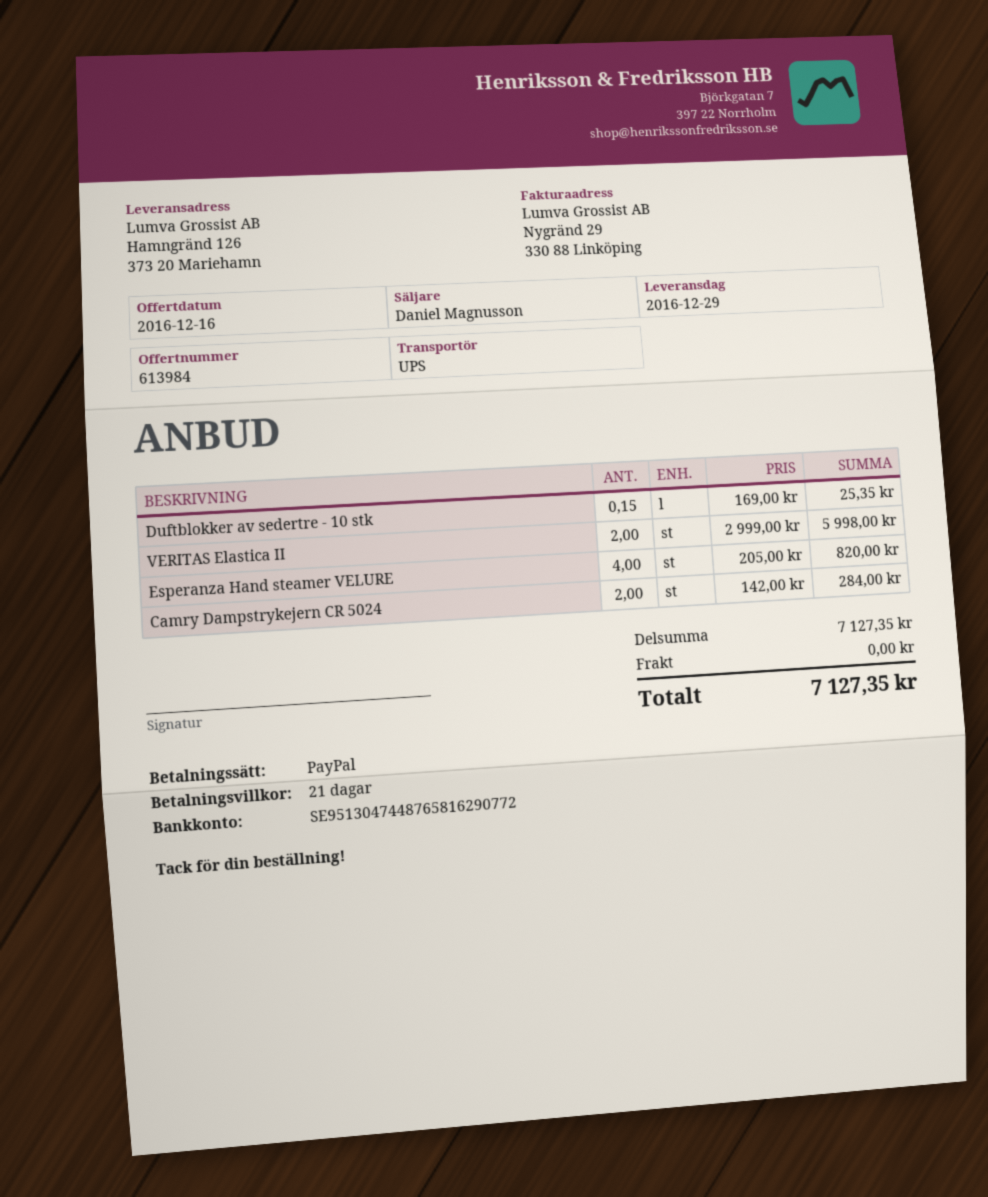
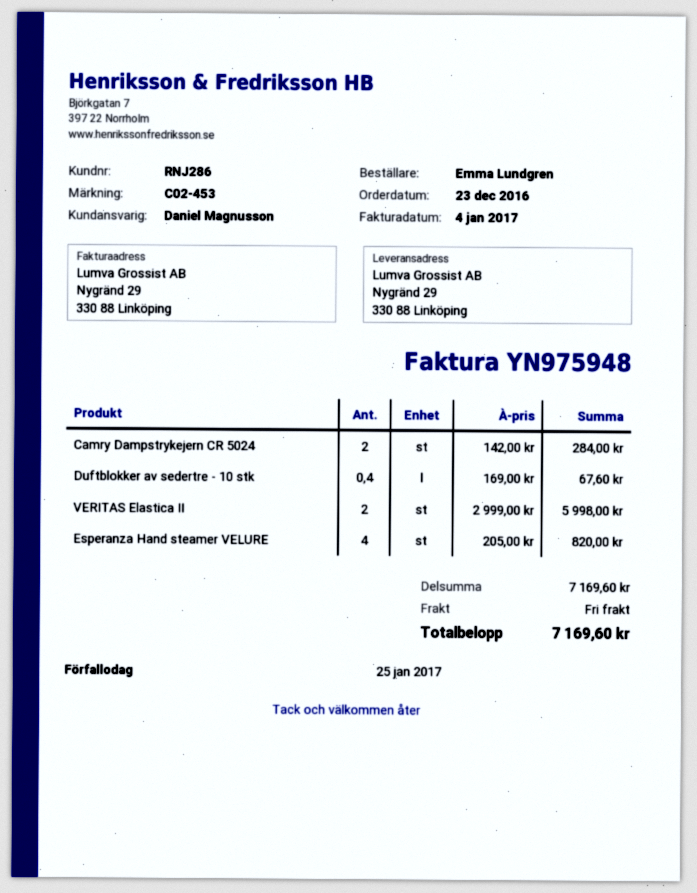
ship to: Hamngränd 126, 373 20 Mariehamn -> Nygränd 29, 330 88 Linköping
Duftblokker av sedertre - 10 stk: 0.15 x 169.00 = 25.35 -> 0.4 x 169.00 = 67.60
subtotal: 7127.35 -> 7169.60
total: 7127.35 -> 7169.60

